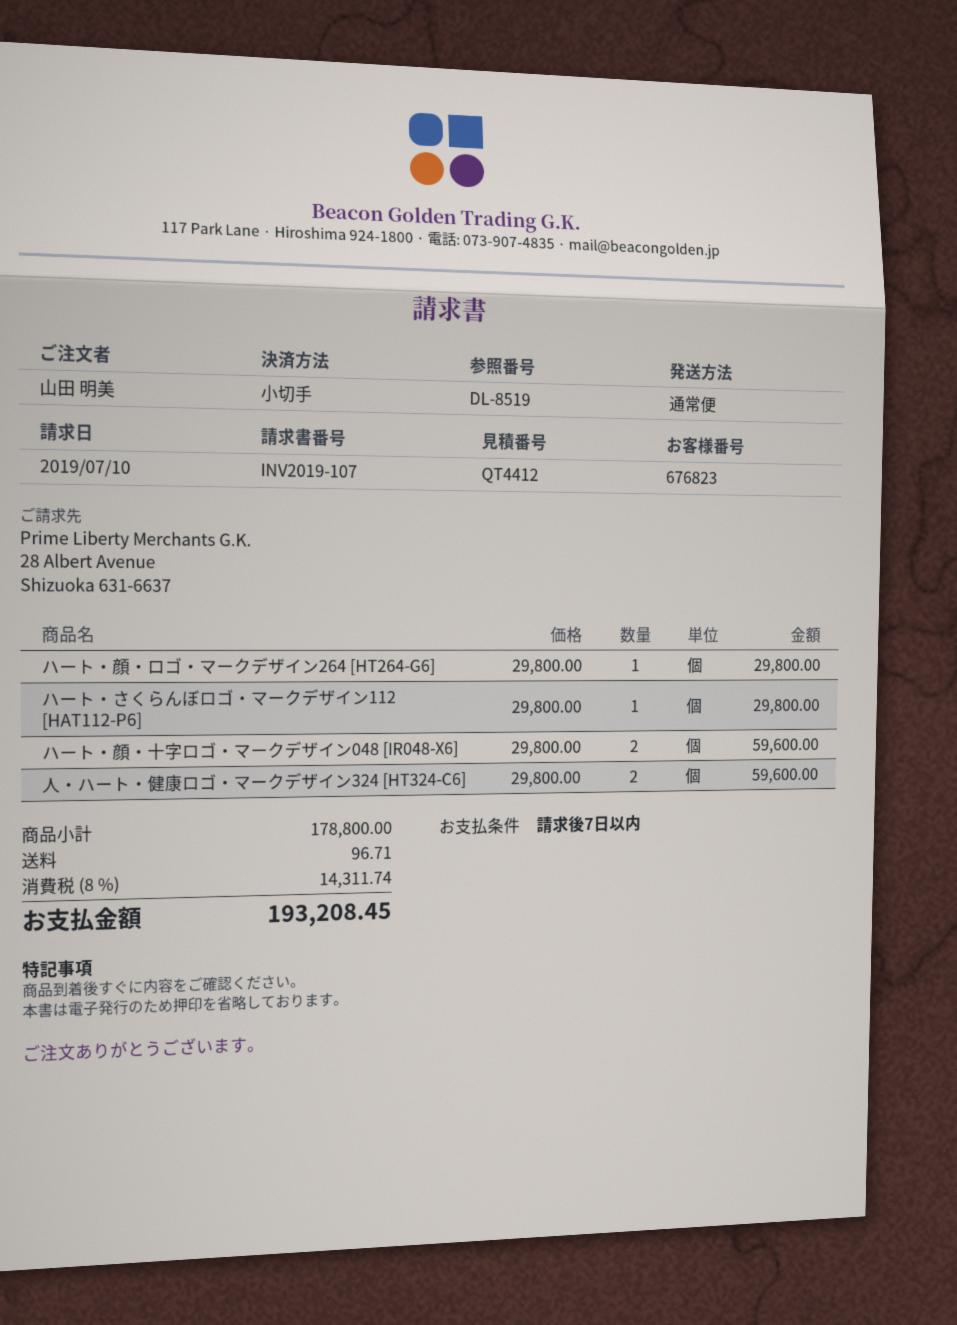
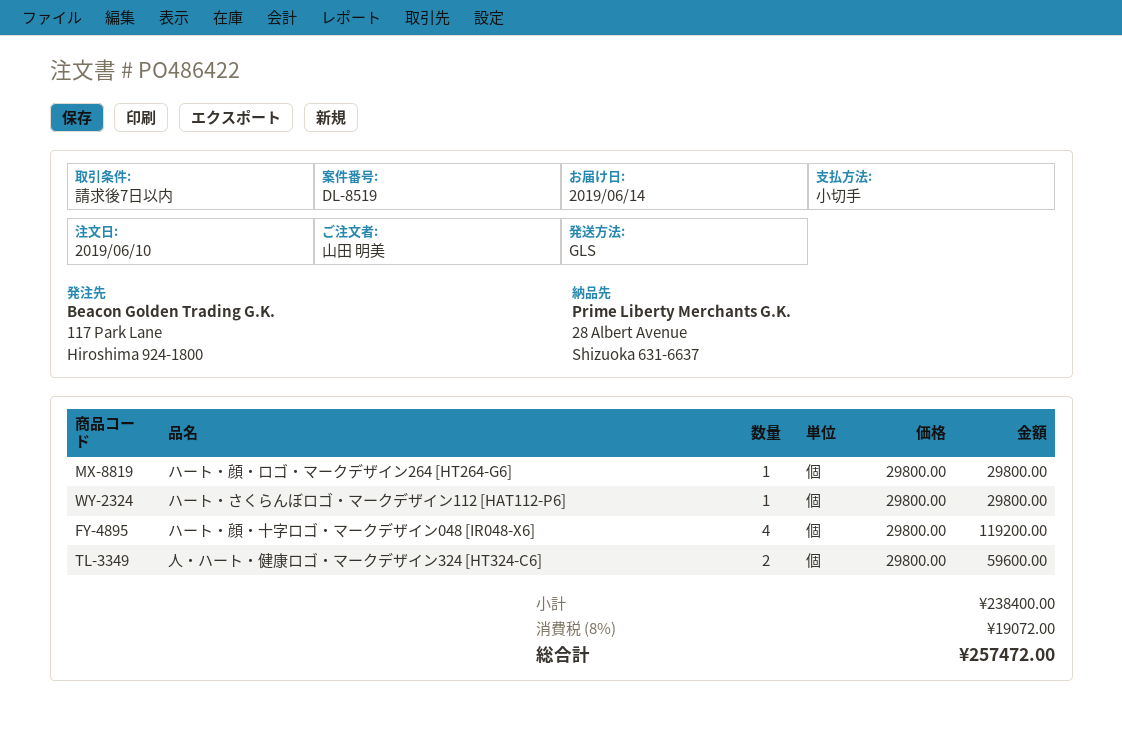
shipping method: standard -> GLS
ハート・顔・十字ロゴ・マークデザイン048 [IR048-X6]: 2 x 29800.00 = 59600.00 -> 4 x 29800.00 = 119200.00
subtotal: 178800.00 -> 238400.00
shipping: 96.71 -> none
tax: 8% = 14311.74 -> 8% = 19072.00
total: 193208.45 -> 257472.00

